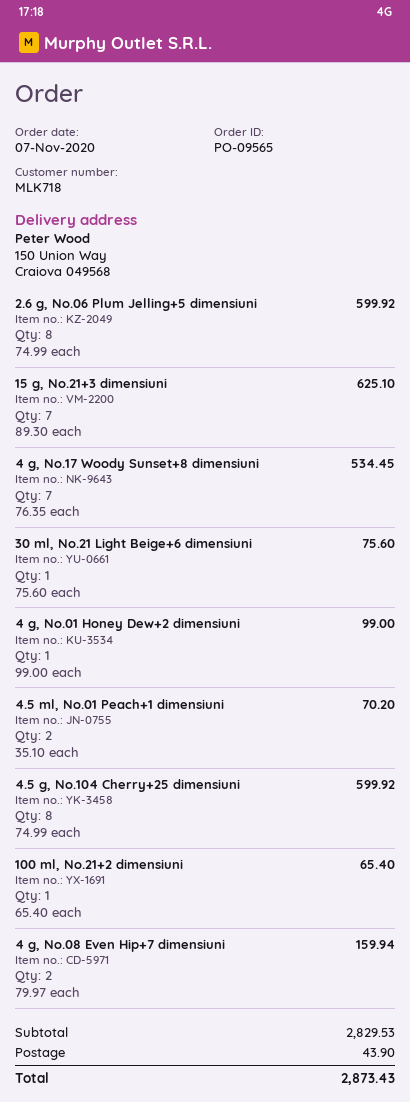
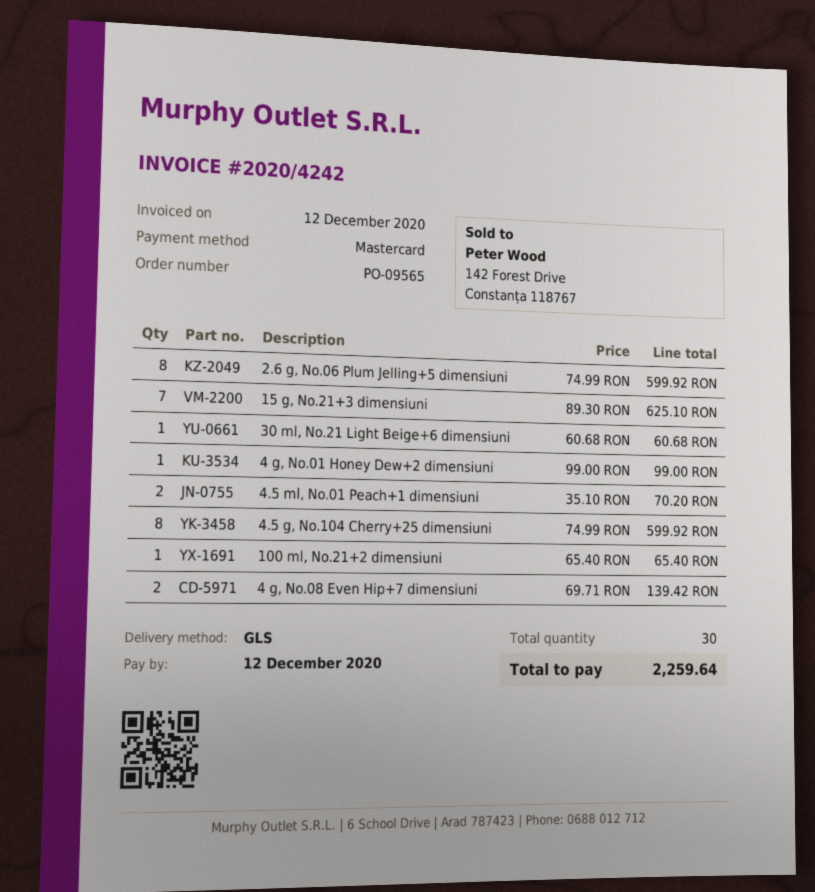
4 g, No.17 Woody Sunset+8 dimensiuni: 7 x 76.35 = 534.45 -> none
30 ml, No.21 Light Beige+6 dimensiuni: 1 x 75.60 = 75.60 -> 1 x 60.68 = 60.68
4 g, No.08 Even Hip+7 dimensiuni: 2 x 79.97 = 159.94 -> 2 x 69.71 = 139.42
shipping: 43.90 -> none
total: 2873.43 -> 2259.64

